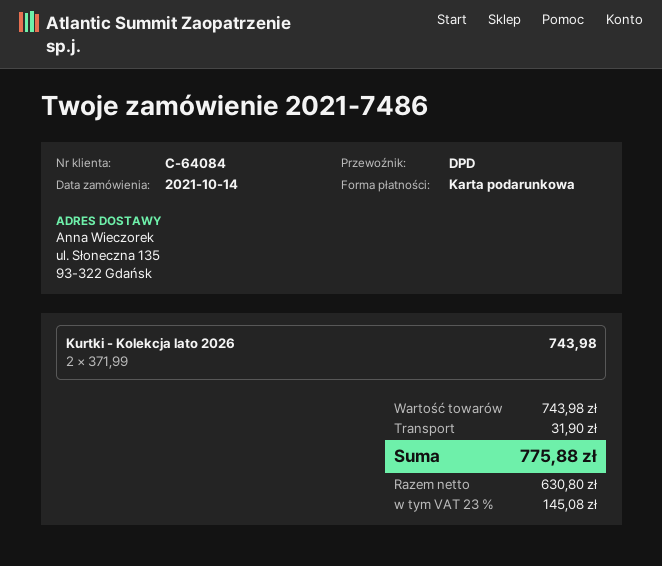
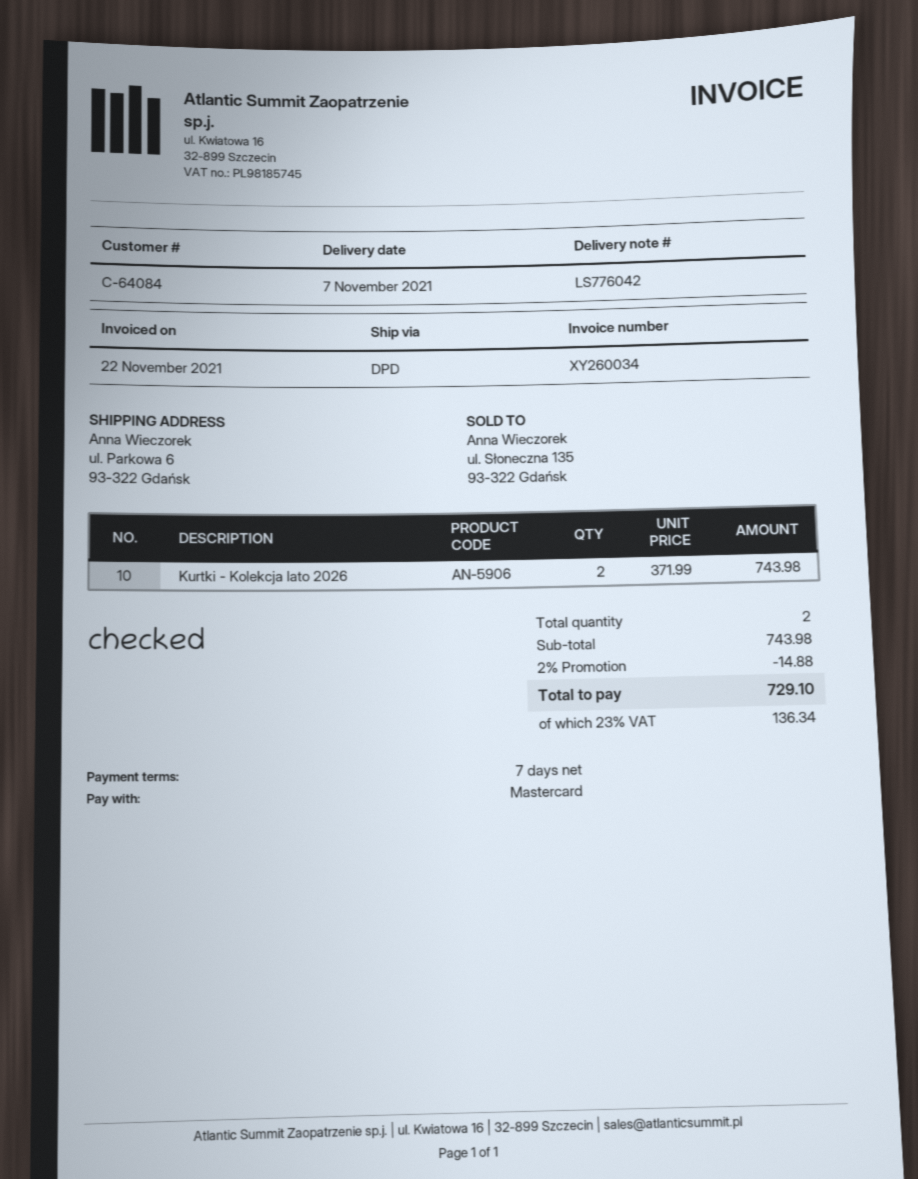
payment method: gift card -> Mastercard
ship to: ul. Słoneczna 135, 93-322 Gdańsk -> ul. Parkowa 6, 93-322 Gdańsk
discount: none -> 2% = 14.88
shipping: 31.90 -> none
tax: 23% = 145.08 -> 23% = 136.34
total: 775.88 -> 729.10

